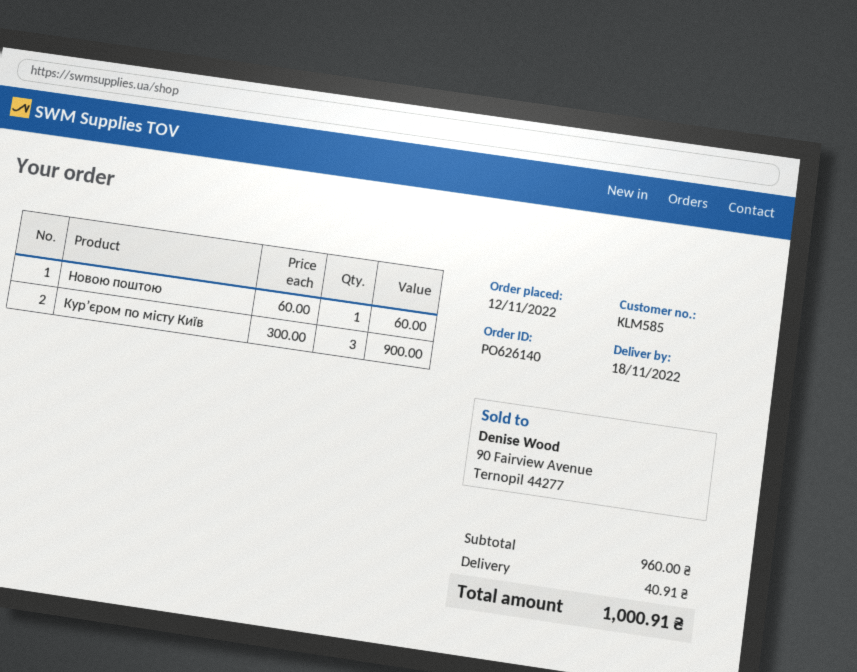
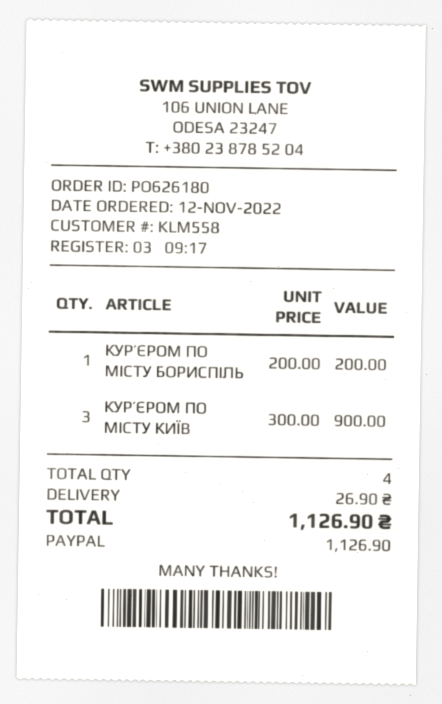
order number: PO626140 -> PO626180
customer number: KLM585 -> KLM558
Новою поштою: 1 x 60.00 = 60.00 -> none
КУРʼЄРОМ ПО МІСТУ БОРИСПІЛЬ: none -> 1 x 200.00 = 200.00
shipping: 40.91 -> 26.90
total: 1000.91 -> 1126.90

